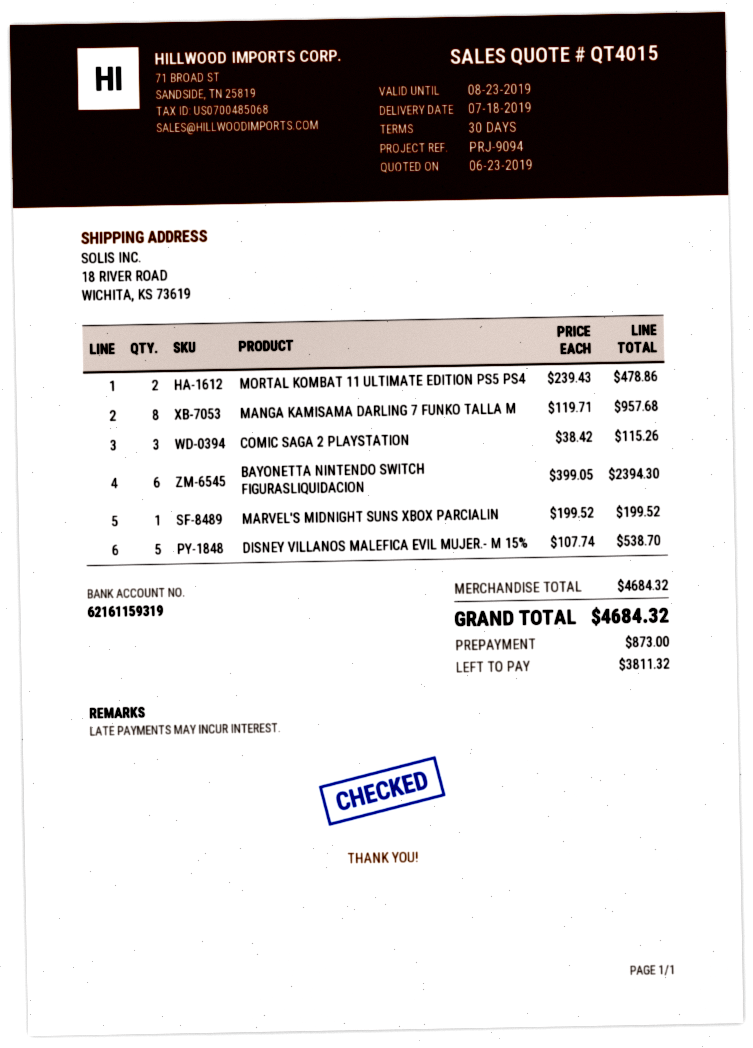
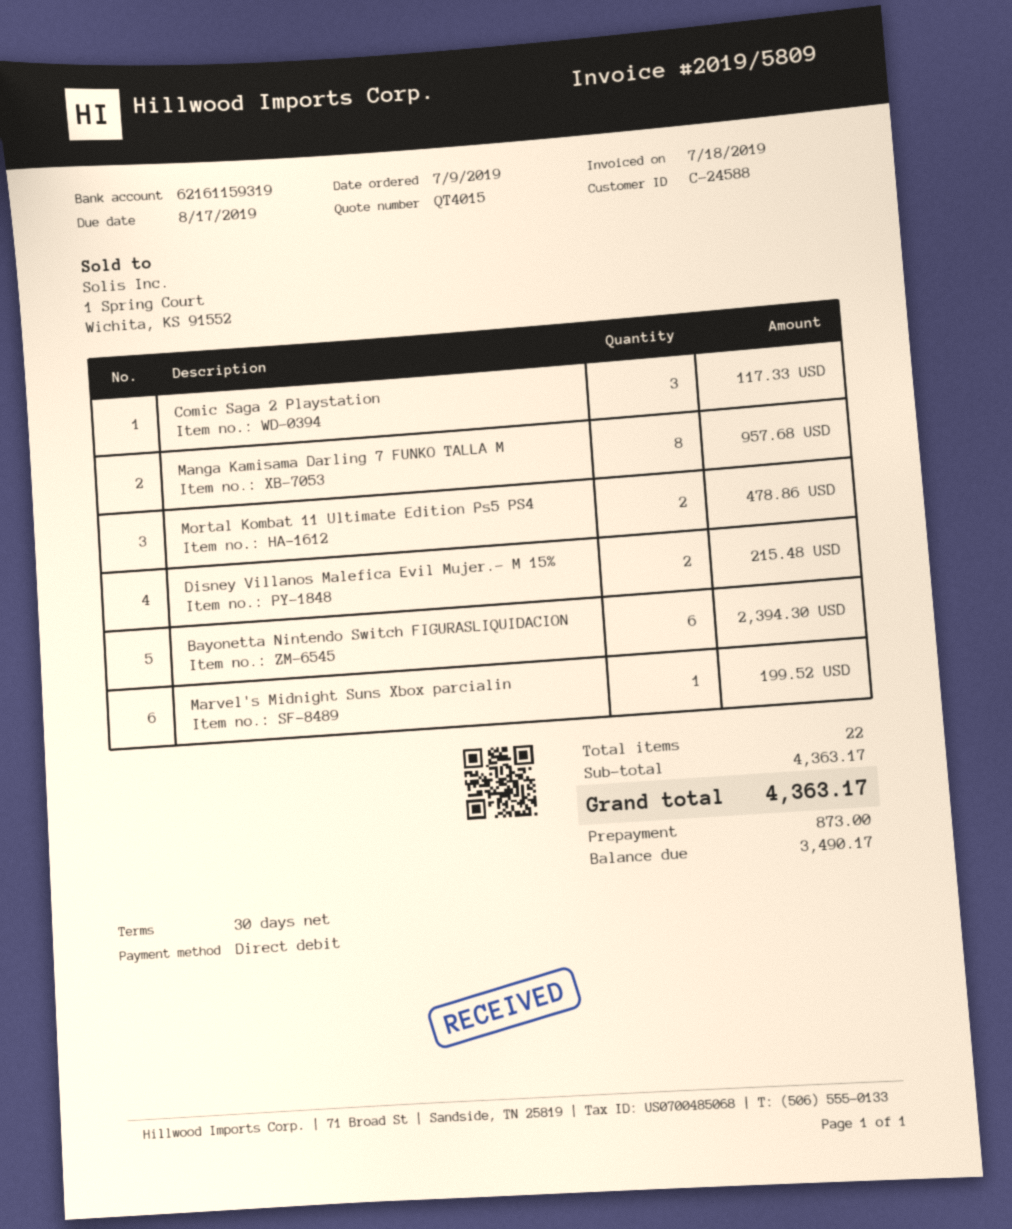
COMIC SAGA 2 PLAYSTATION: 3 for 115.26 -> 3 for 117.33
DISNEY VILLANOS MALEFICA EVIL MUJER.- M 15%: 5 for 538.70 -> 2 for 215.48
subtotal: 4684.32 -> 4363.17
total: 4684.32 -> 4363.17
balance: 3811.32 -> 3490.17

